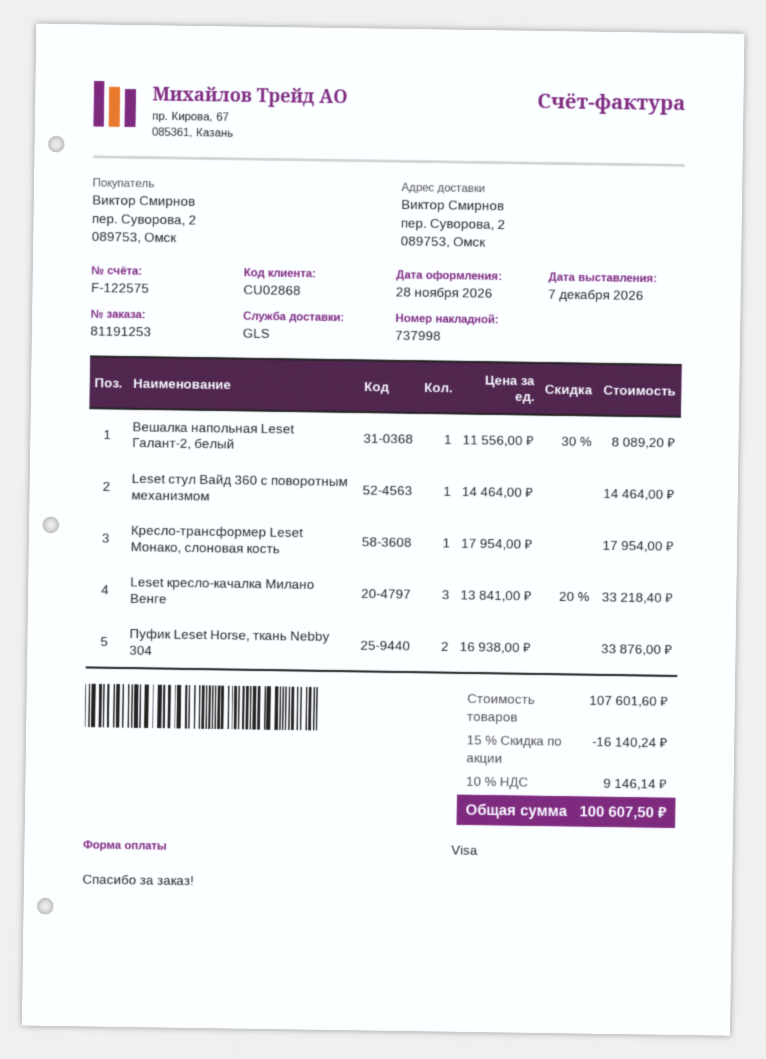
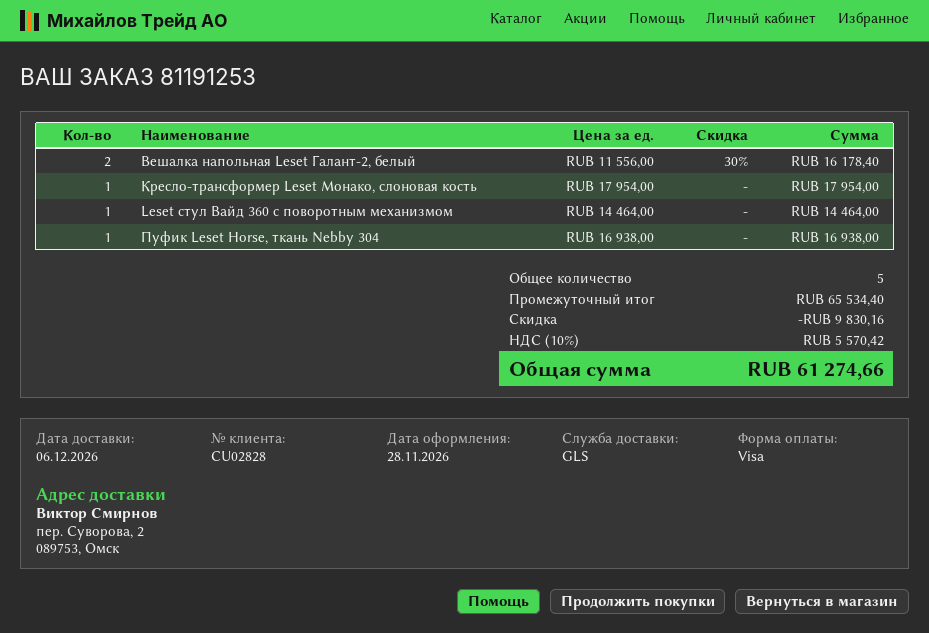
customer number: CU02868 -> CU02828
Вешалка напольная Leset Галант-2, белый: 1 x 11556.00 - 30% = 8089.20 -> 2 x 11556.00 - 30% = 16178.40
Leset кресло-качалка Милано Венге: 3 x 13841.00 - 20% = 33218.40 -> none
Пуфик Leset Horse, ткань Nebby 304: 2 x 16938.00 = 33876.00 -> 1 x 16938.00 = 16938.00
subtotal: 107601.60 -> 65534.40
discount: 16140.24 -> 9830.16
tax: 10% = 9146.14 -> 10% = 5570.42
total: 100607.50 -> 61274.66

